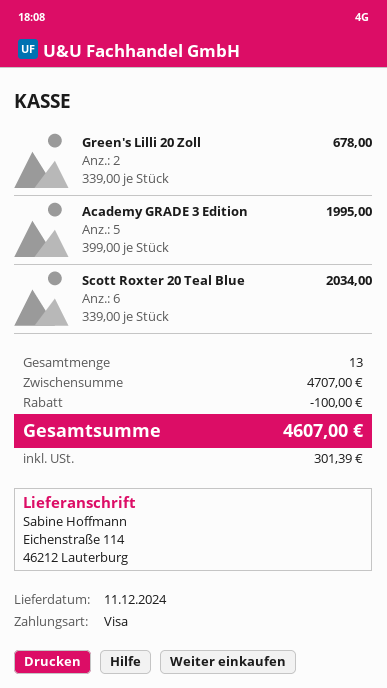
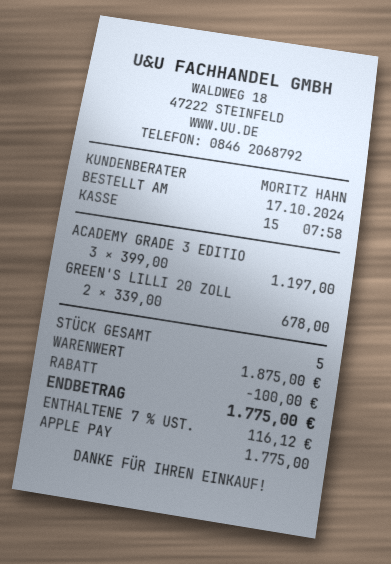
payment method: Visa -> Apple Pay
Academy GRADE 3 Edition: 5 x 399.00 = 1995.00 -> 3 x 399.00 = 1197.00
Scott Roxter 20 Teal Blue: 6 x 339.00 = 2034.00 -> none
total quantity: 13 -> 5
subtotal: 4707.00 -> 1875.00
tax: 301.39 -> 116.12
total: 4607.00 -> 1775.00

